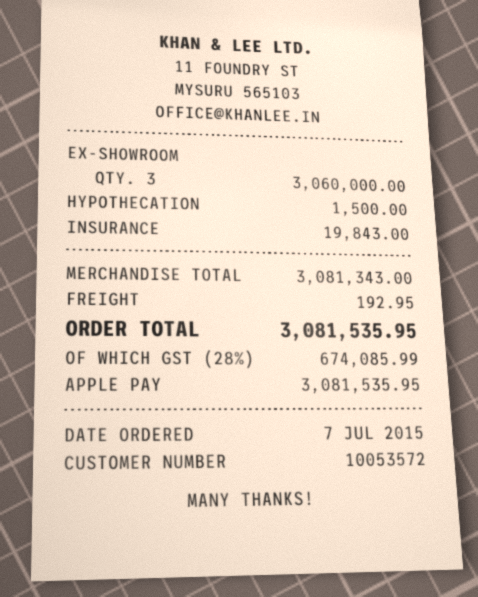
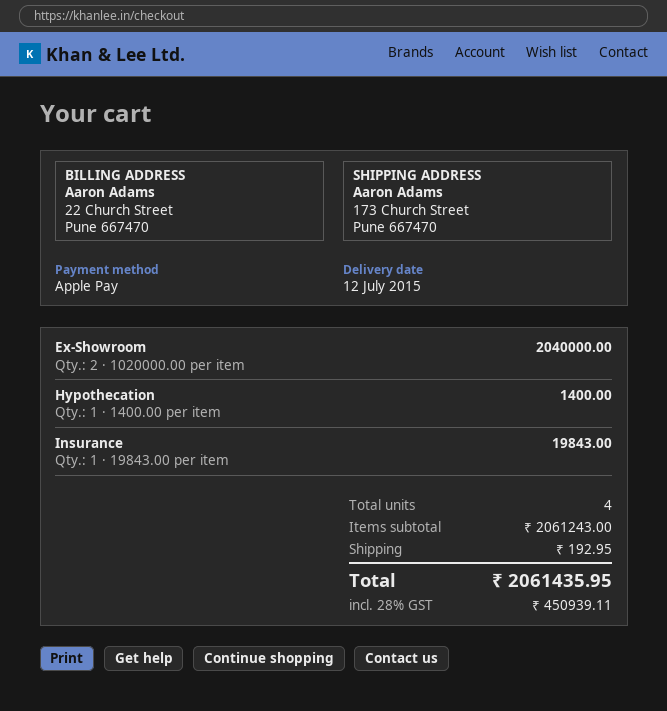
EX-SHOWROOM: 3 for 3060000.00 -> 2 for 2040000.00
HYPOTHECATION: 1 for 1500.00 -> 1 for 1400.00
subtotal: 3081343.00 -> 2061243.00
tax: 28% = 674085.99 -> 28% = 450939.11
total: 3081535.95 -> 2061435.95

